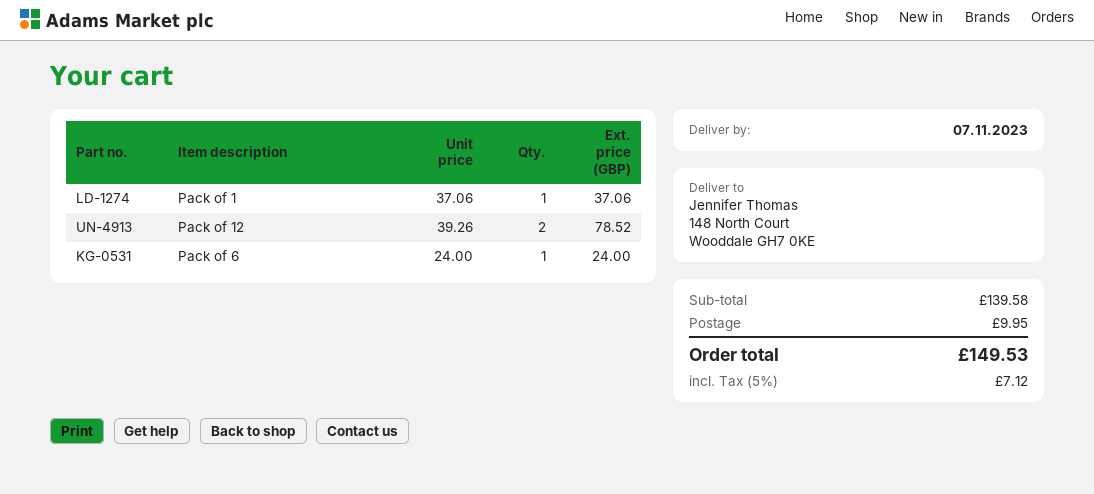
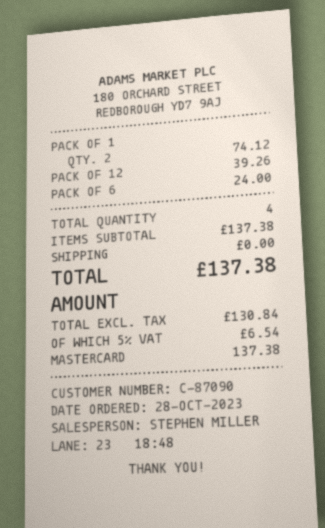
Pack of 1: 1 for 37.06 -> 2 for 74.12
Pack of 12: 2 for 78.52 -> 1 for 39.26
subtotal: 139.58 -> 137.38
shipping: 9.95 -> 0.00
tax: 5% = 7.12 -> 5% = 6.54
total: 149.53 -> 137.38

